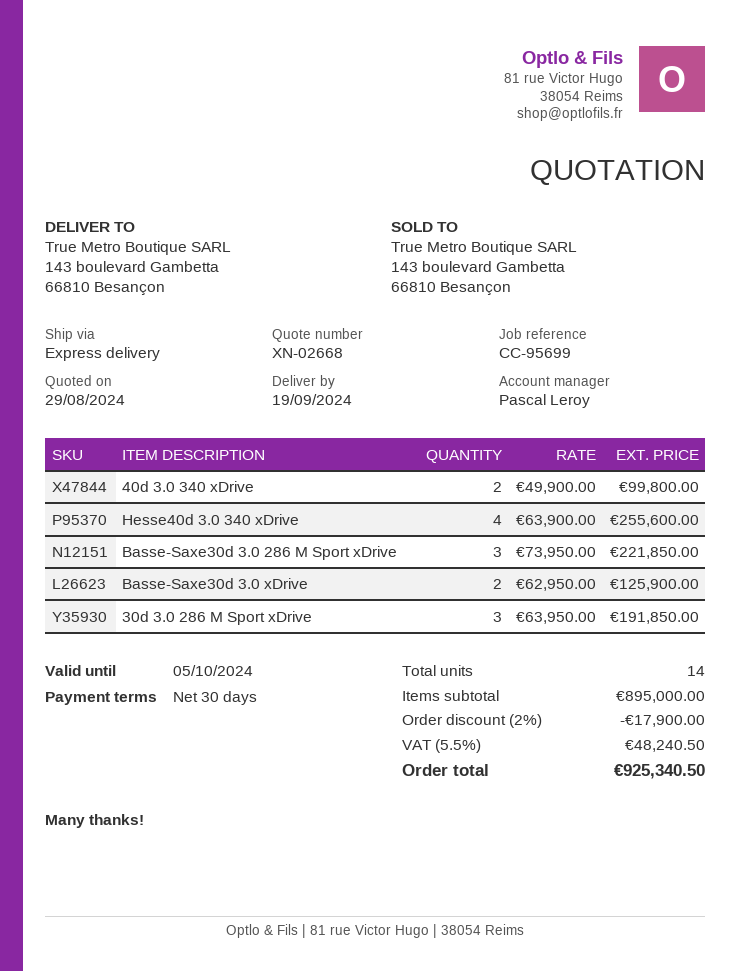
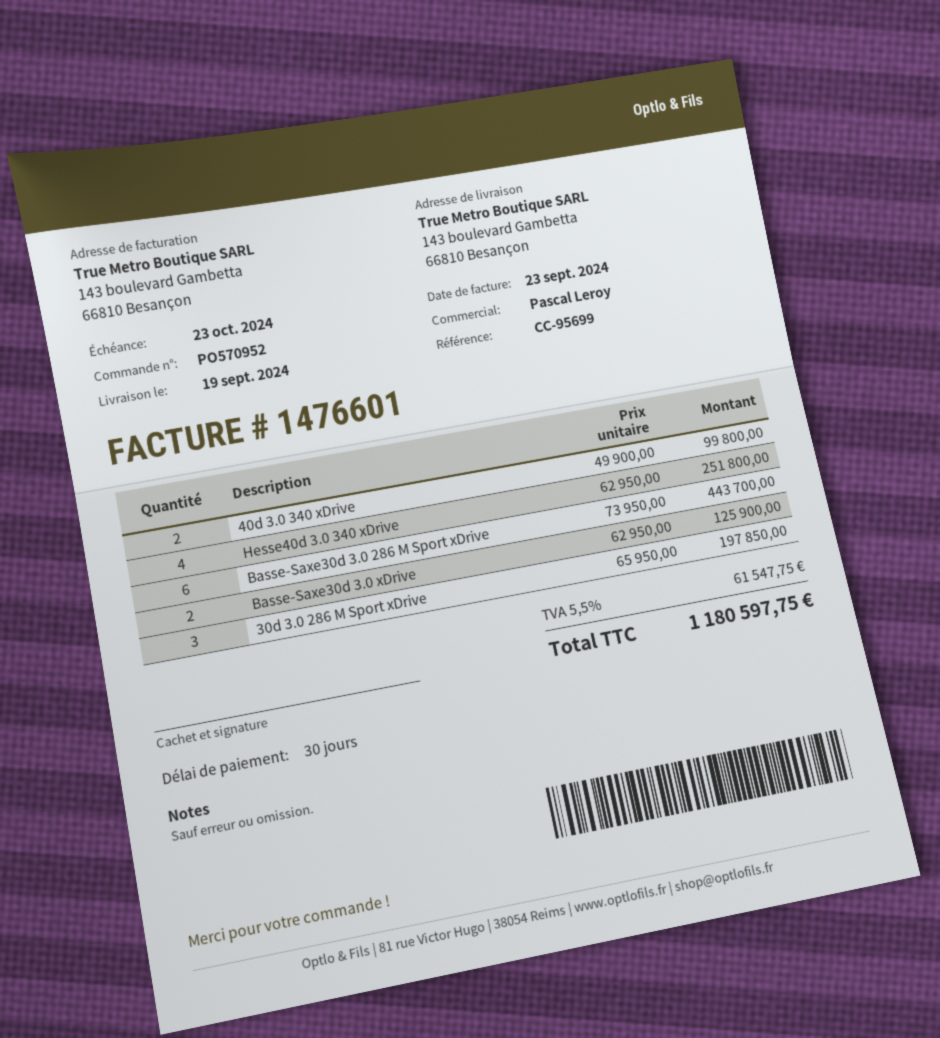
Hesse40d 3.0 340 xDrive: 4 x 63900.00 = 255600.00 -> 4 x 62950.00 = 251800.00
Basse-Saxe30d 3.0 286 M Sport xDrive: 3 x 73950.00 = 221850.00 -> 6 x 73950.00 = 443700.00
30d 3.0 286 M Sport xDrive: 3 x 63950.00 = 191850.00 -> 3 x 65950.00 = 197850.00
discount: 2% = 17900.00 -> none
tax: 5.5% = 48240.50 -> 5.5% = 61547.75
total: 925340.50 -> 1180597.75

